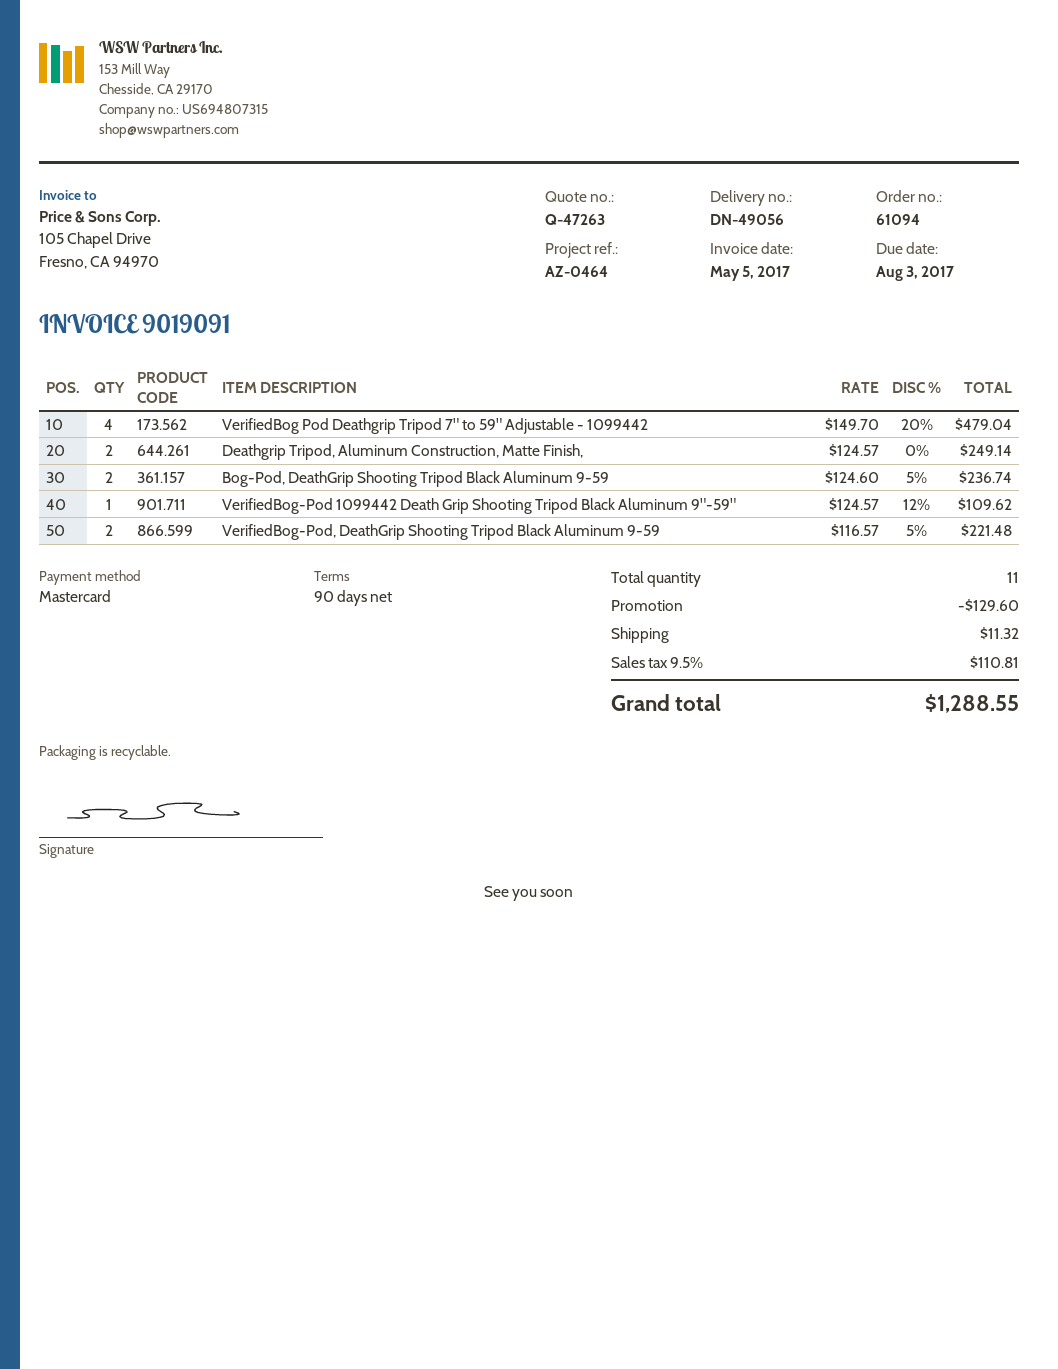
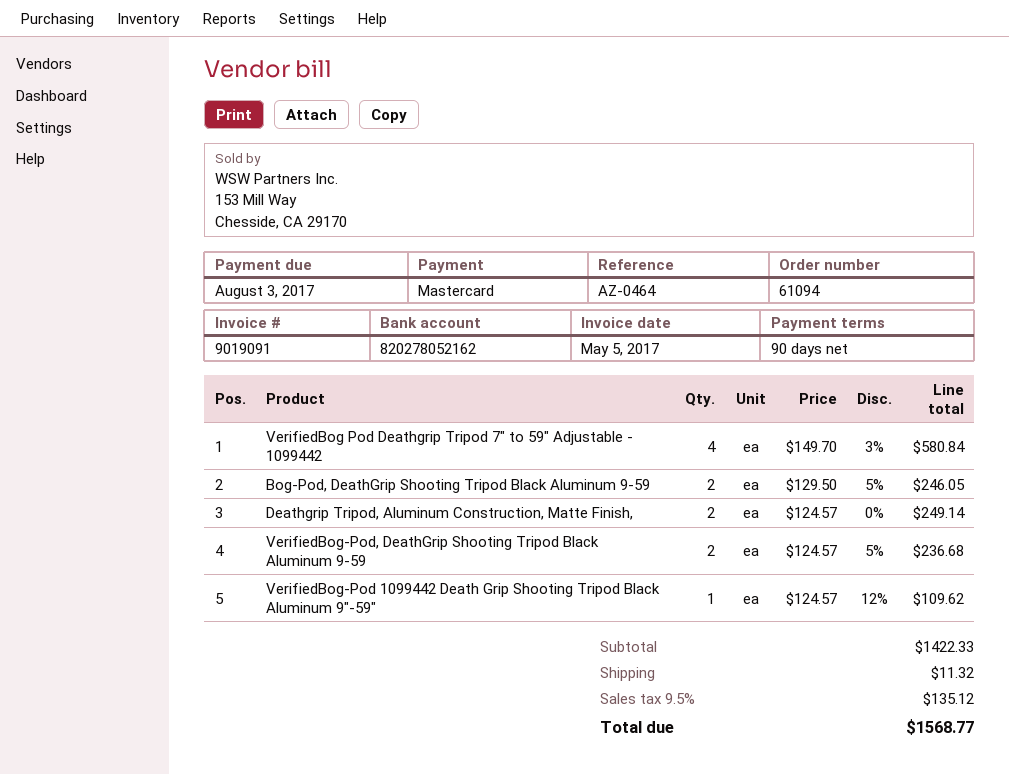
VerifiedBog Pod Deathgrip Tripod 7" to 59" Adjustable - 1099442: 4 x 149.70 - 20% = 479.04 -> 4 x 149.70 - 3% = 580.84
Bog-Pod, DeathGrip Shooting Tripod Black Aluminum 9-59: 2 x 124.60 - 5% = 236.74 -> 2 x 129.50 - 5% = 246.05
VerifiedBog-Pod, DeathGrip Shooting Tripod Black Aluminum 9-59: 2 x 116.57 - 5% = 221.48 -> 2 x 124.57 - 5% = 236.68
discount: 129.60 -> none
tax: 9.5% = 110.81 -> 9.5% = 135.12
total: 1288.55 -> 1568.77

